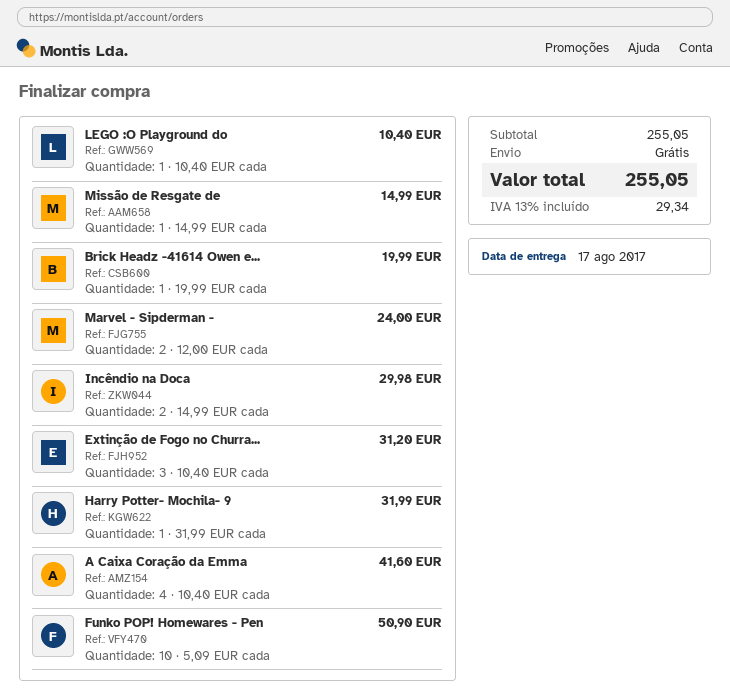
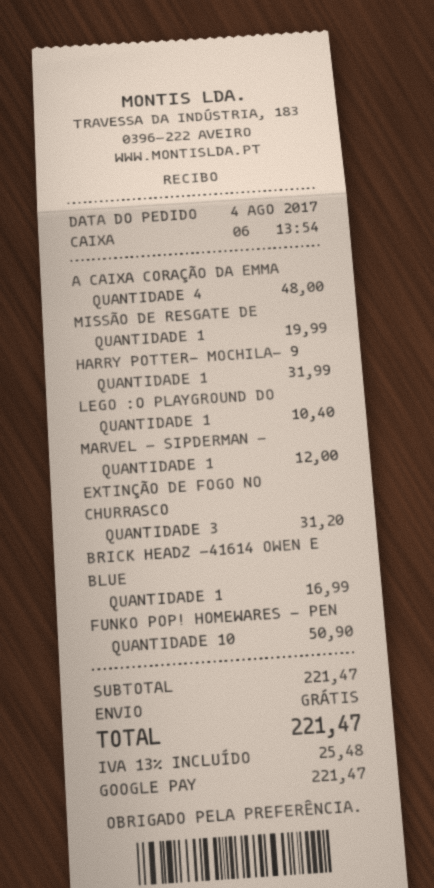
Missão de Resgate de: 1 for 14.99 -> 1 for 19.99
Brick Headz -41614 Owen e...: 1 for 19.99 -> 1 for 16.99
Marvel - Sipderman -: 2 for 24.00 -> 1 for 12.00
Incêndio na Doca: 2 for 29.98 -> none
A Caixa Coração da Emma: 4 for 41.60 -> 4 for 48.00
subtotal: 255.05 -> 221.47
tax: 13% = 29.34 -> 13% = 25.48
total: 255.05 -> 221.47

